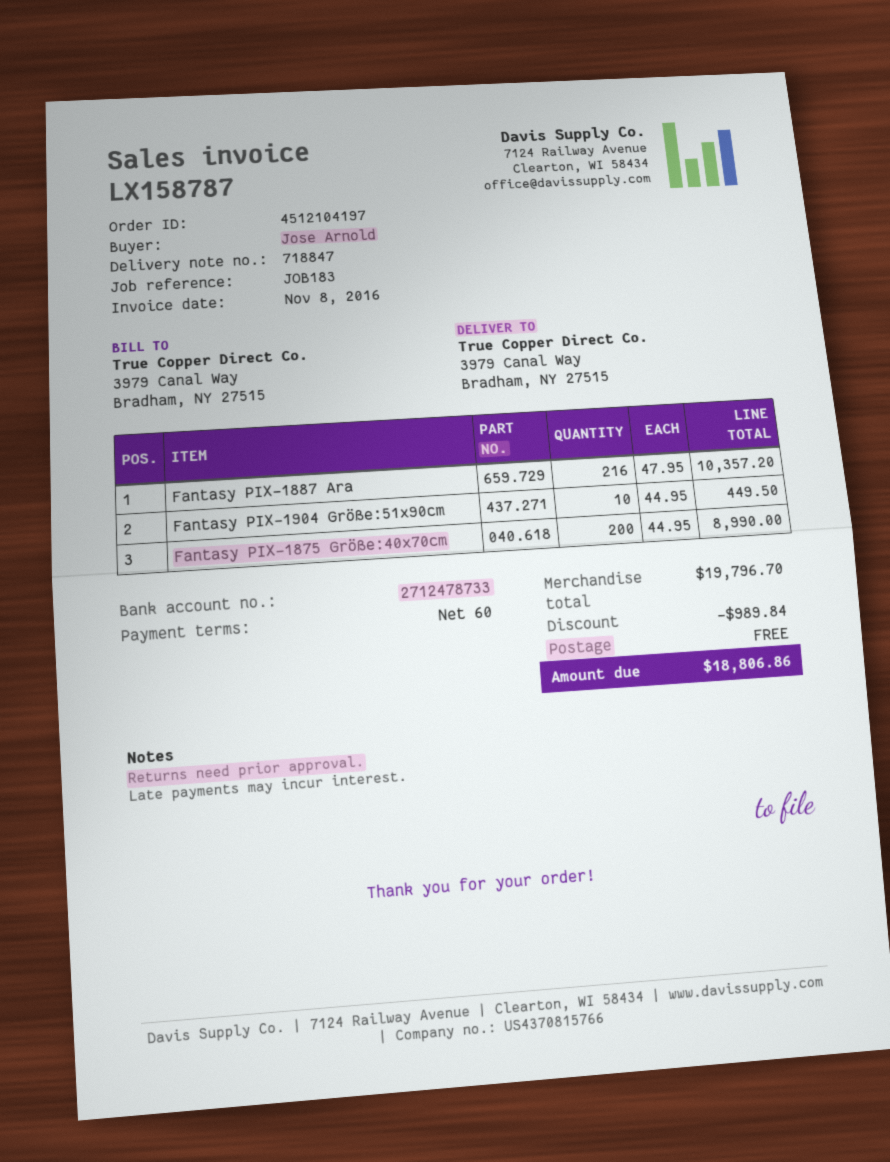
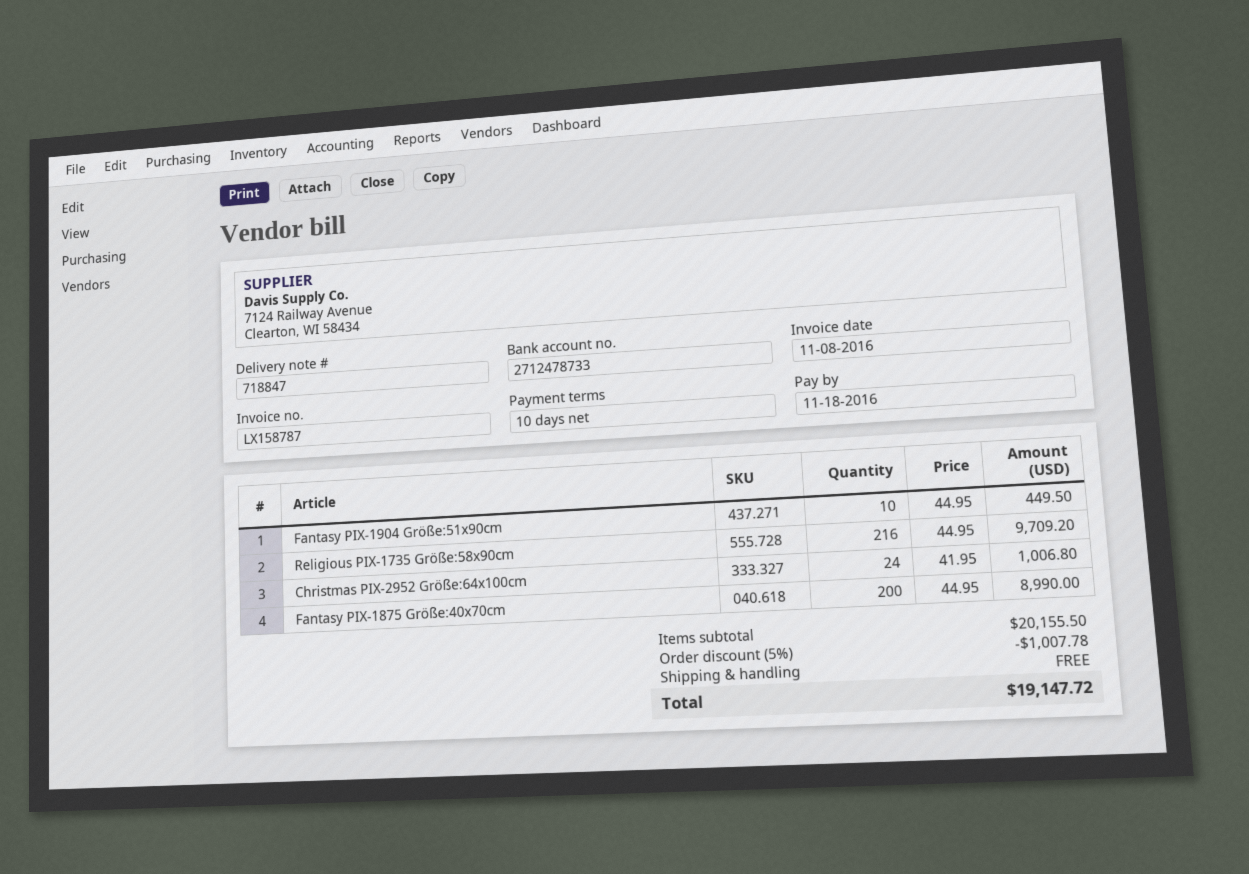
payment terms: 60 days -> 10 days
Fantasy PIX-1887 Ara: 216 x 47.95 = 10357.20 -> none
Religious PIX-1735 Größe:58x90cm: none -> 216 x 44.95 = 9709.20
Christmas PIX-2952 Größe:64x100cm: none -> 24 x 41.95 = 1006.80
subtotal: 19796.70 -> 20155.50
discount: 989.84 -> 1007.78
total: 18806.86 -> 19147.72

